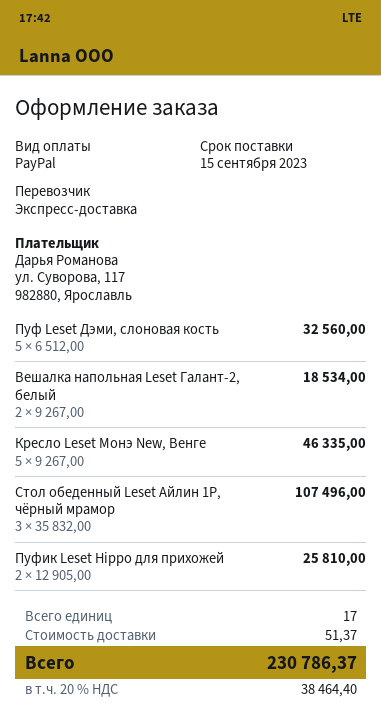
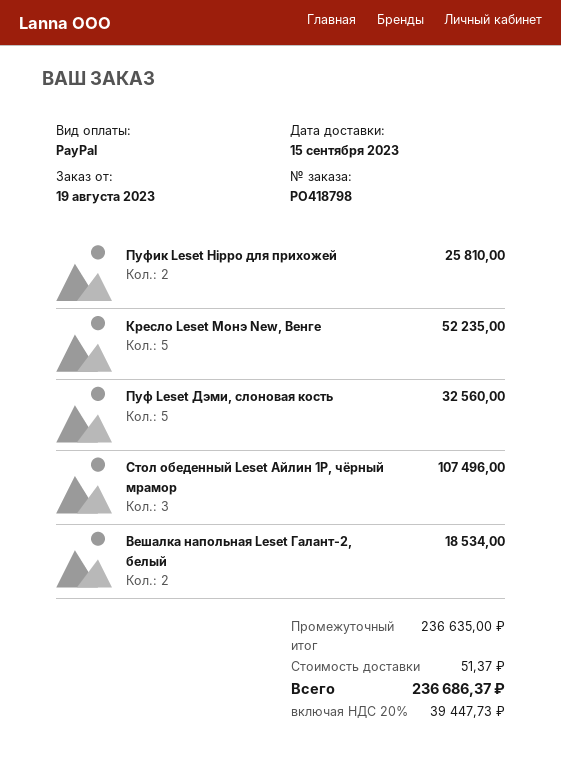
Кресло Leset Монэ New, Венге: 5 for 46335.00 -> 5 for 52235.00
tax: 20% = 38464.40 -> 20% = 39447.73
total: 230786.37 -> 236686.37

